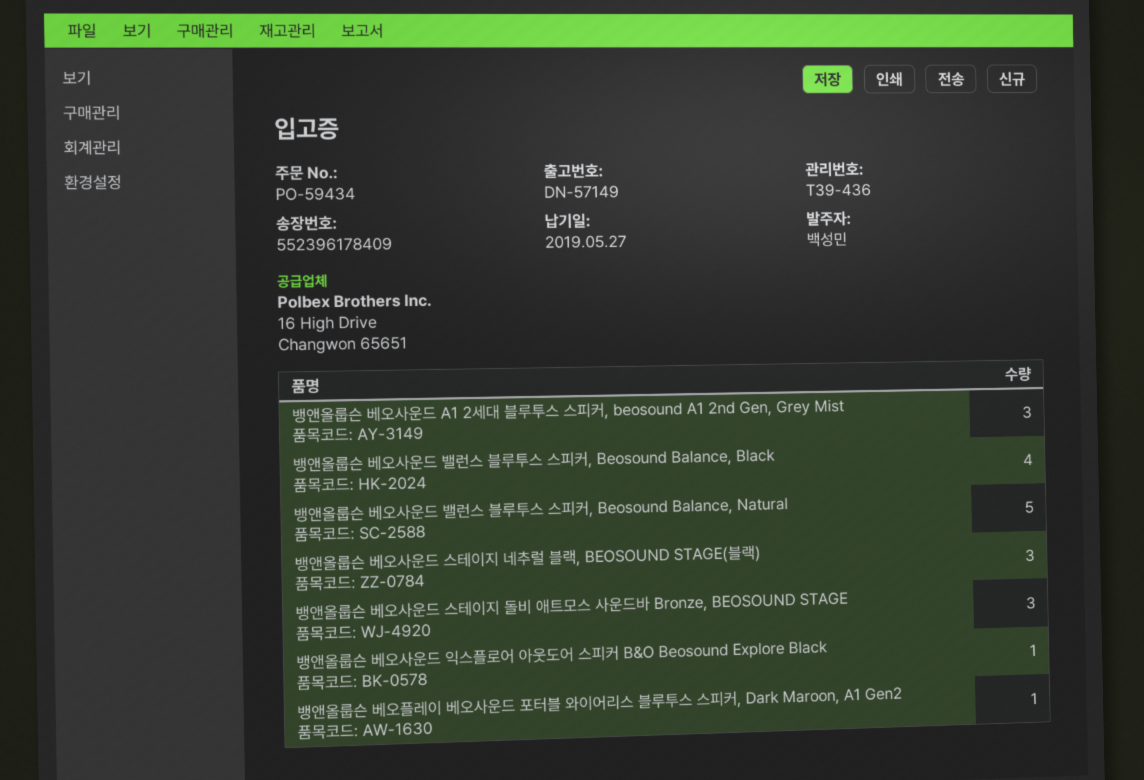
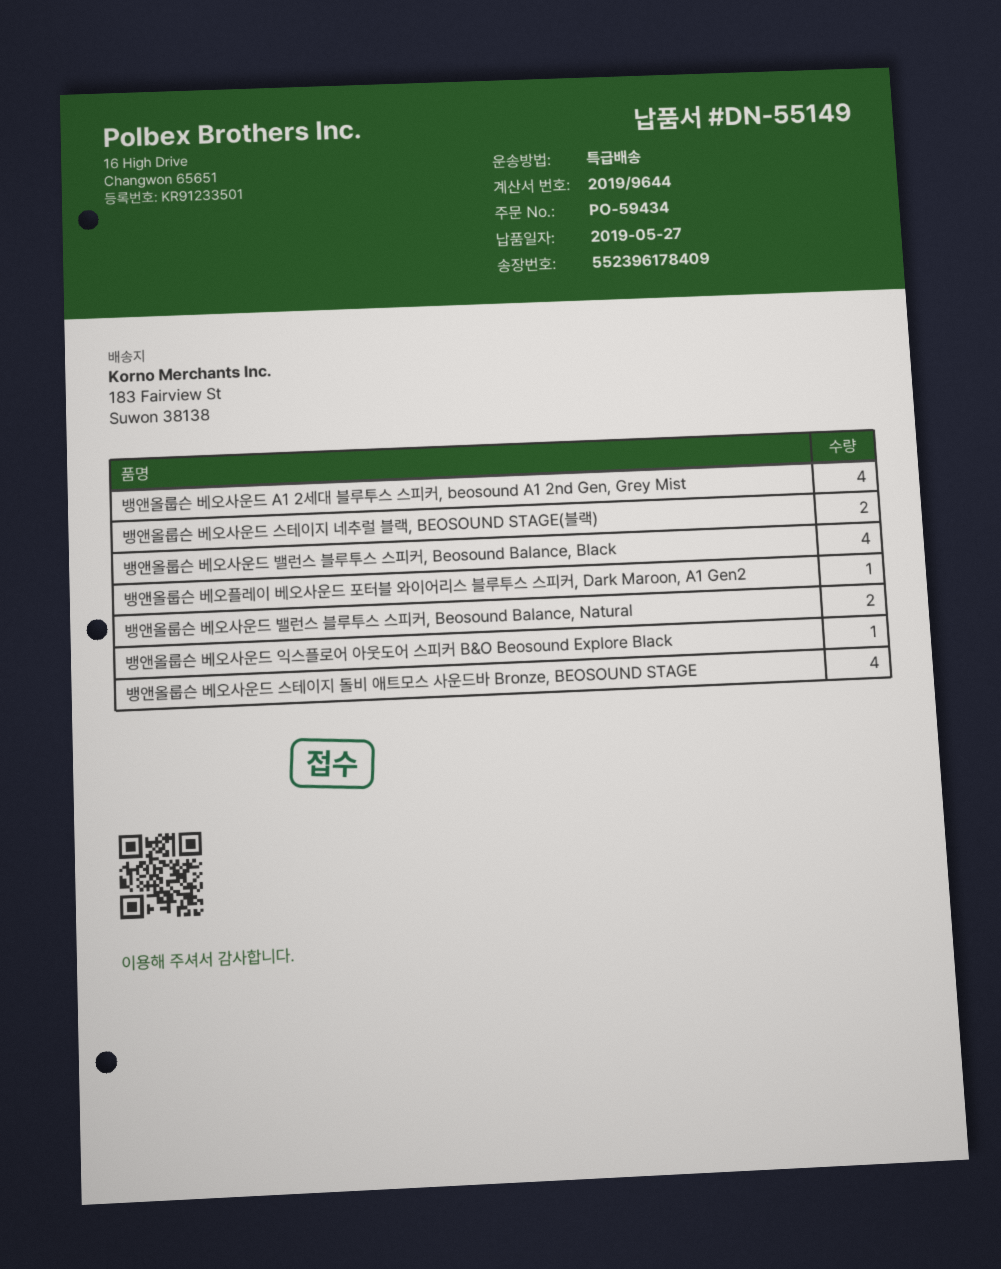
delivery note number: DN-57149 -> DN-55149
뱅앤올룹슨 베오사운드 A1 2세대 블루투스 스피커, beosound A1 2nd Gen, Grey Mist: 3 -> 4
뱅앤올룹슨 베오사운드 밸런스 블루투스 스피커, Beosound Balance, Natural: 5 -> 2
뱅앤올룹슨 베오사운드 스테이지 네추럴 블랙, BEOSOUND STAGE(블랙): 3 -> 2
뱅앤올룹슨 베오사운드 스테이지 돌비 애트모스 사운드바 Bronze, BEOSOUND STAGE: 3 -> 4

